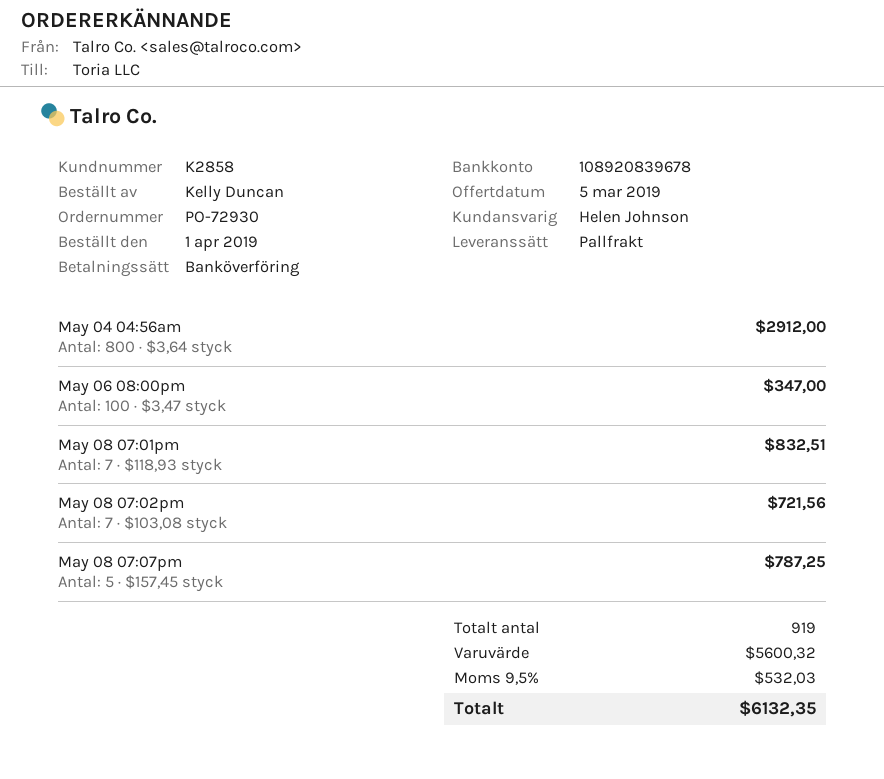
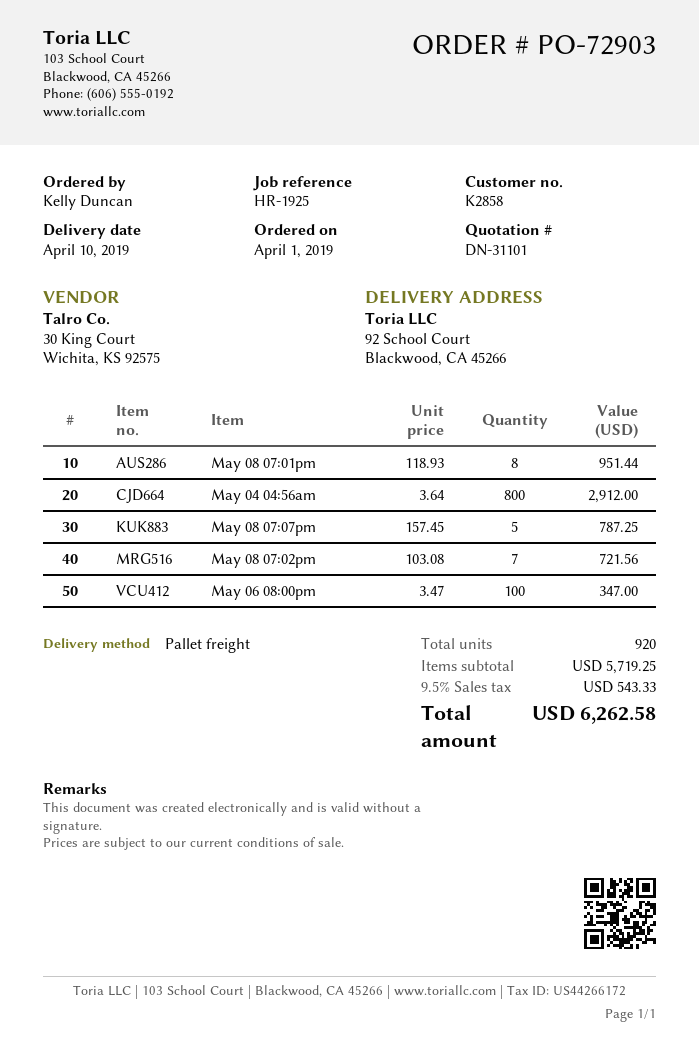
order number: PO-72930 -> PO-72903
May 08 07:01pm: 7 x 118.93 = 832.51 -> 8 x 118.93 = 951.44
total quantity: 919 -> 920
subtotal: 5600.32 -> 5719.25
tax: 9.5% = 532.03 -> 9.5% = 543.33
total: 6132.35 -> 6262.58

